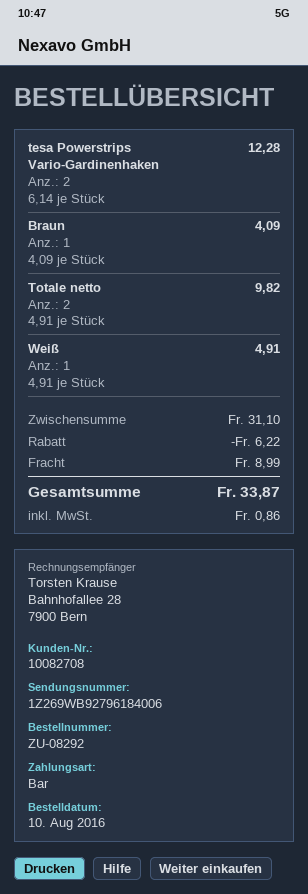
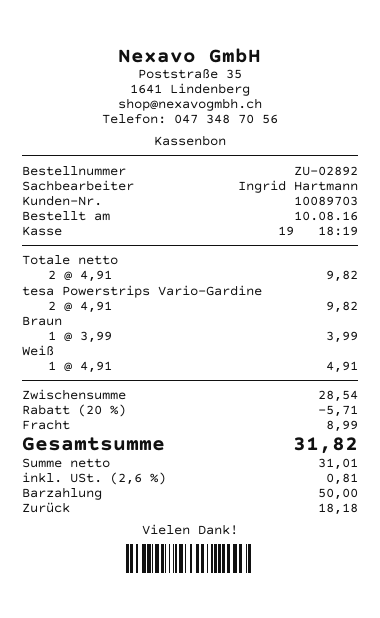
order number: ZU-08292 -> ZU-02892
customer number: 10082708 -> 10089703
tesa Powerstrips Vario-Gardinenhaken: 2 x 6.14 = 12.28 -> 2 x 4.91 = 9.82
Braun: 1 x 4.09 = 4.09 -> 1 x 3.99 = 3.99
subtotal: 31.10 -> 28.54
discount: 6.22 -> 5.71
tax: 0.86 -> 0.81
total: 33.87 -> 31.82

